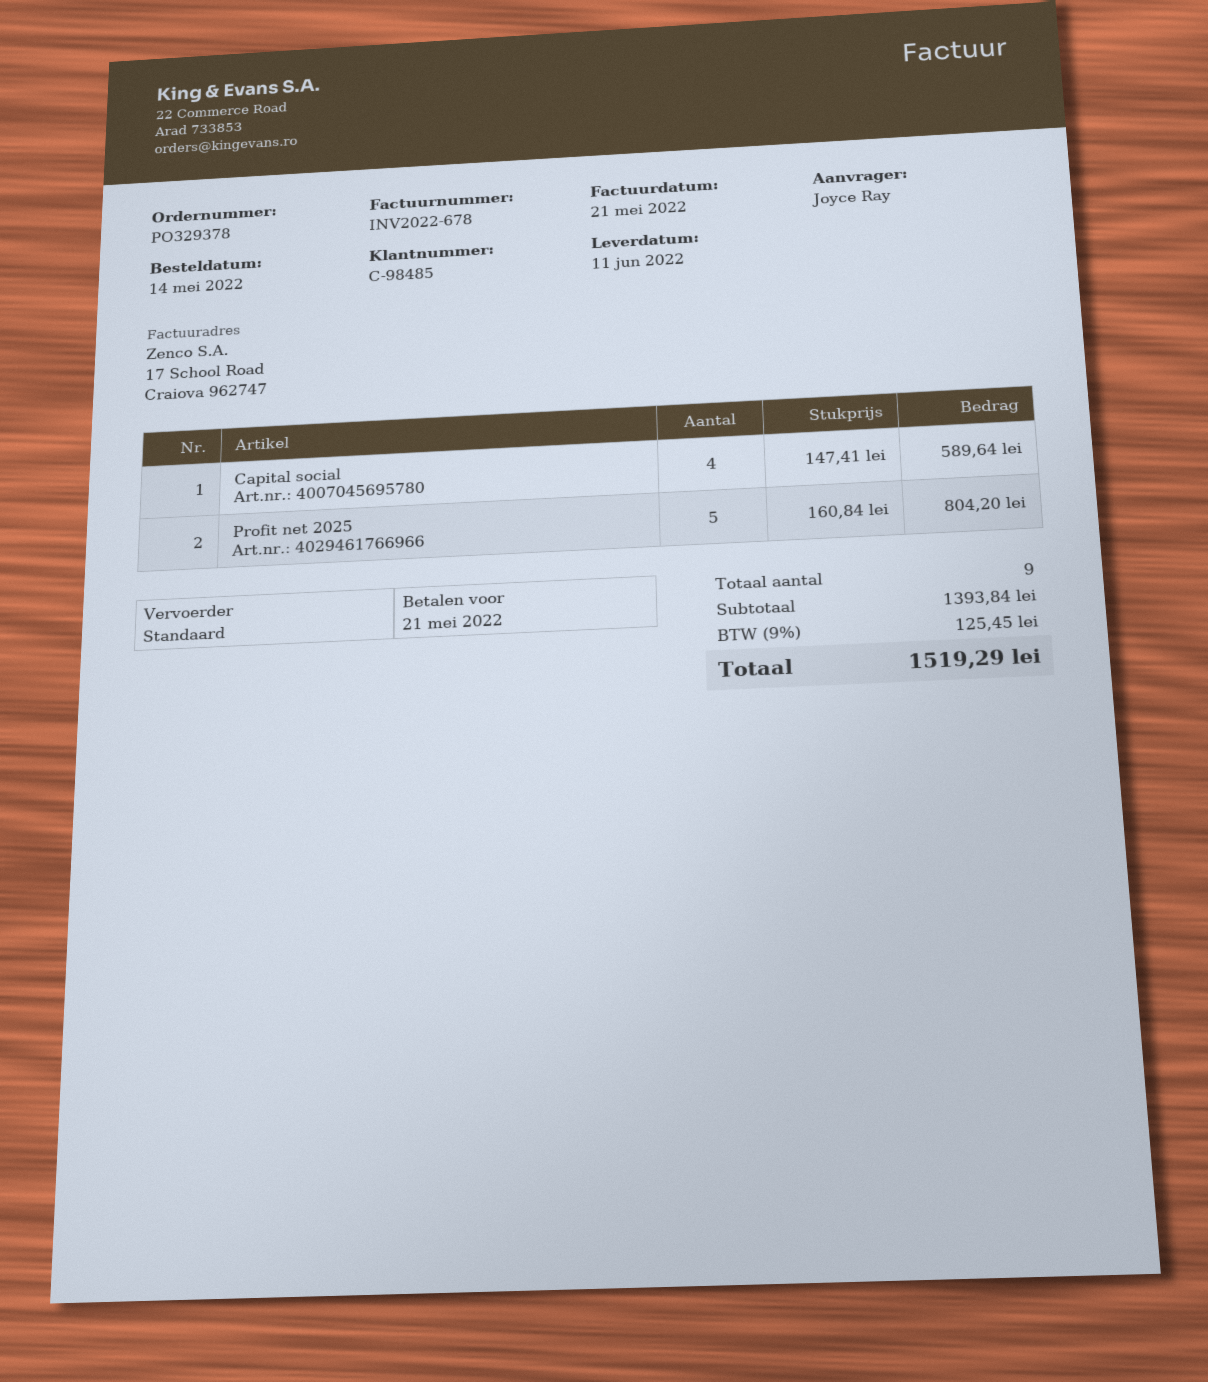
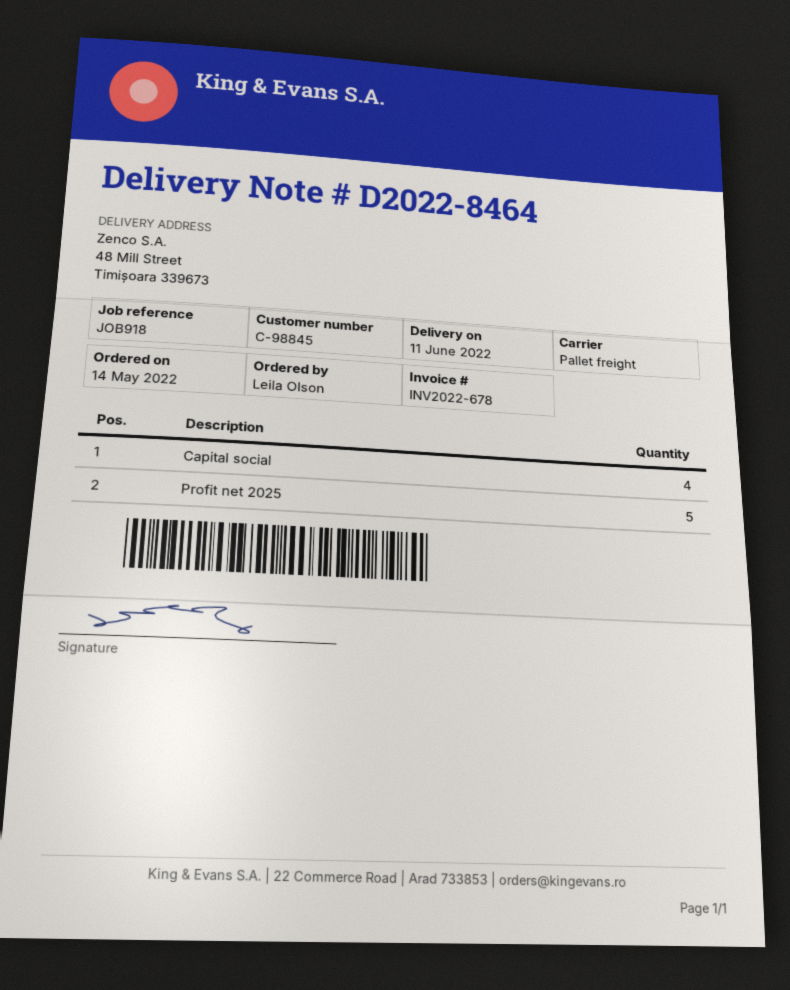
customer number: C-98485 -> C-98845
ordered by: Joyce Ray -> Leila Olson
shipping method: standard -> pallet freight

